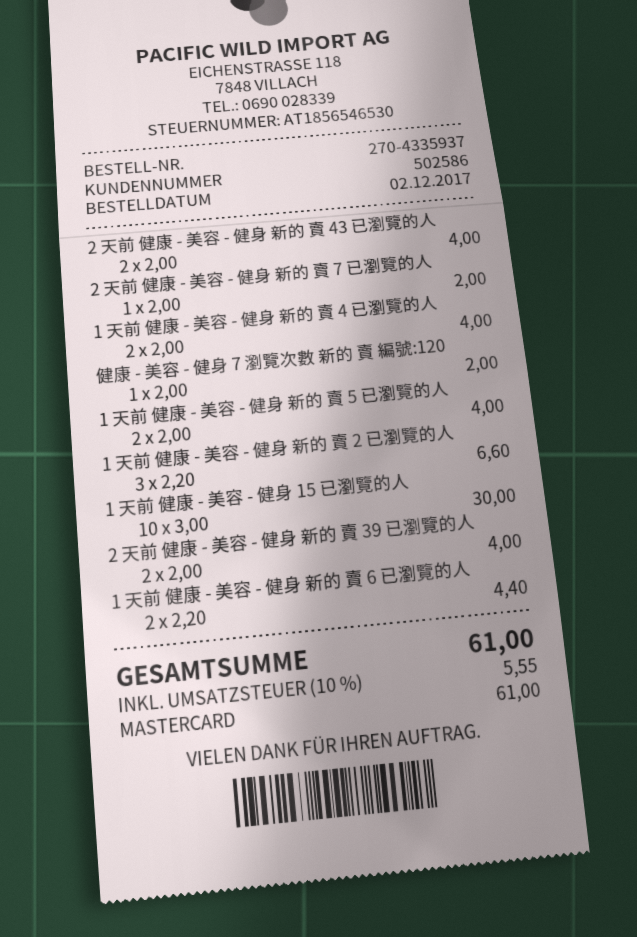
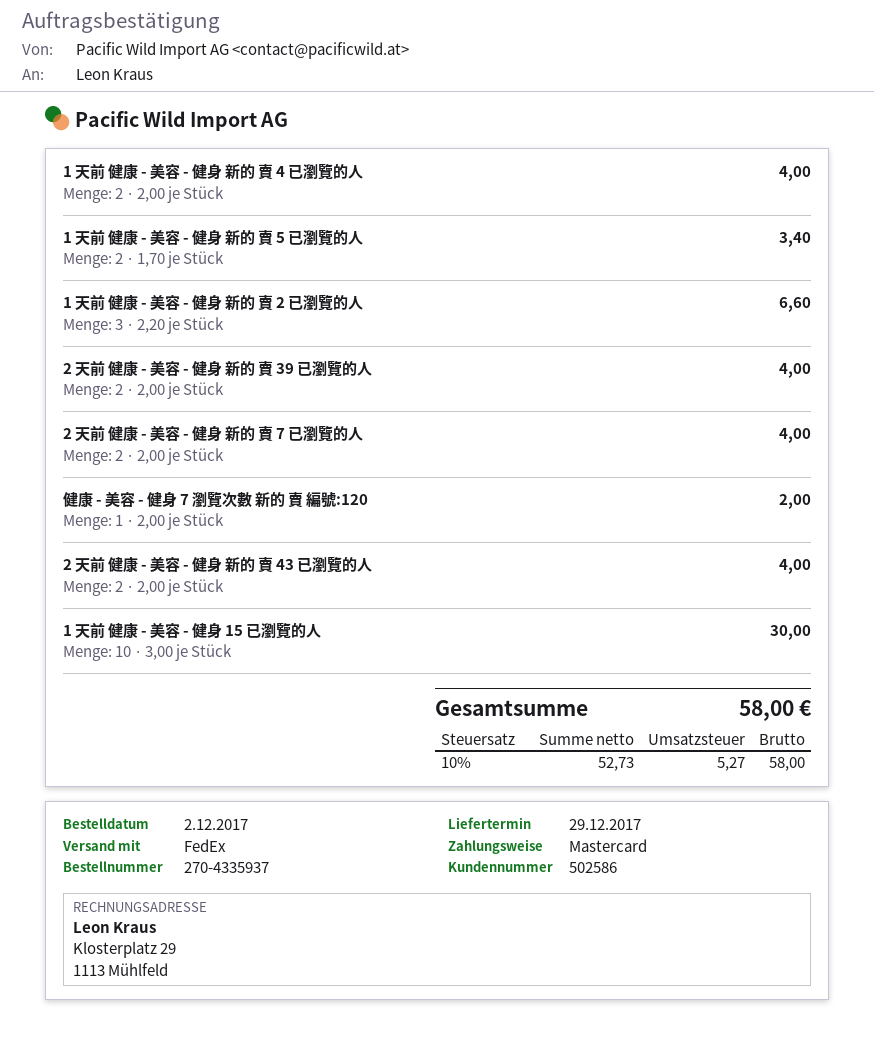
2 天前 健康 - 美容 - 健身 新的 賣 7 已瀏覽的人: 1 x 2.00 = 2.00 -> 2 x 2.00 = 4.00
1 天前 健康 - 美容 - 健身 新的 賣 5 已瀏覽的人: 2 x 2.00 = 4.00 -> 2 x 1.70 = 3.40
1 天前 健康 - 美容 - 健身 新的 賣 6 已瀏覽的人: 2 x 2.20 = 4.40 -> none
tax: 10% = 5.55 -> 10% = 5.27
total: 61.00 -> 58.00

